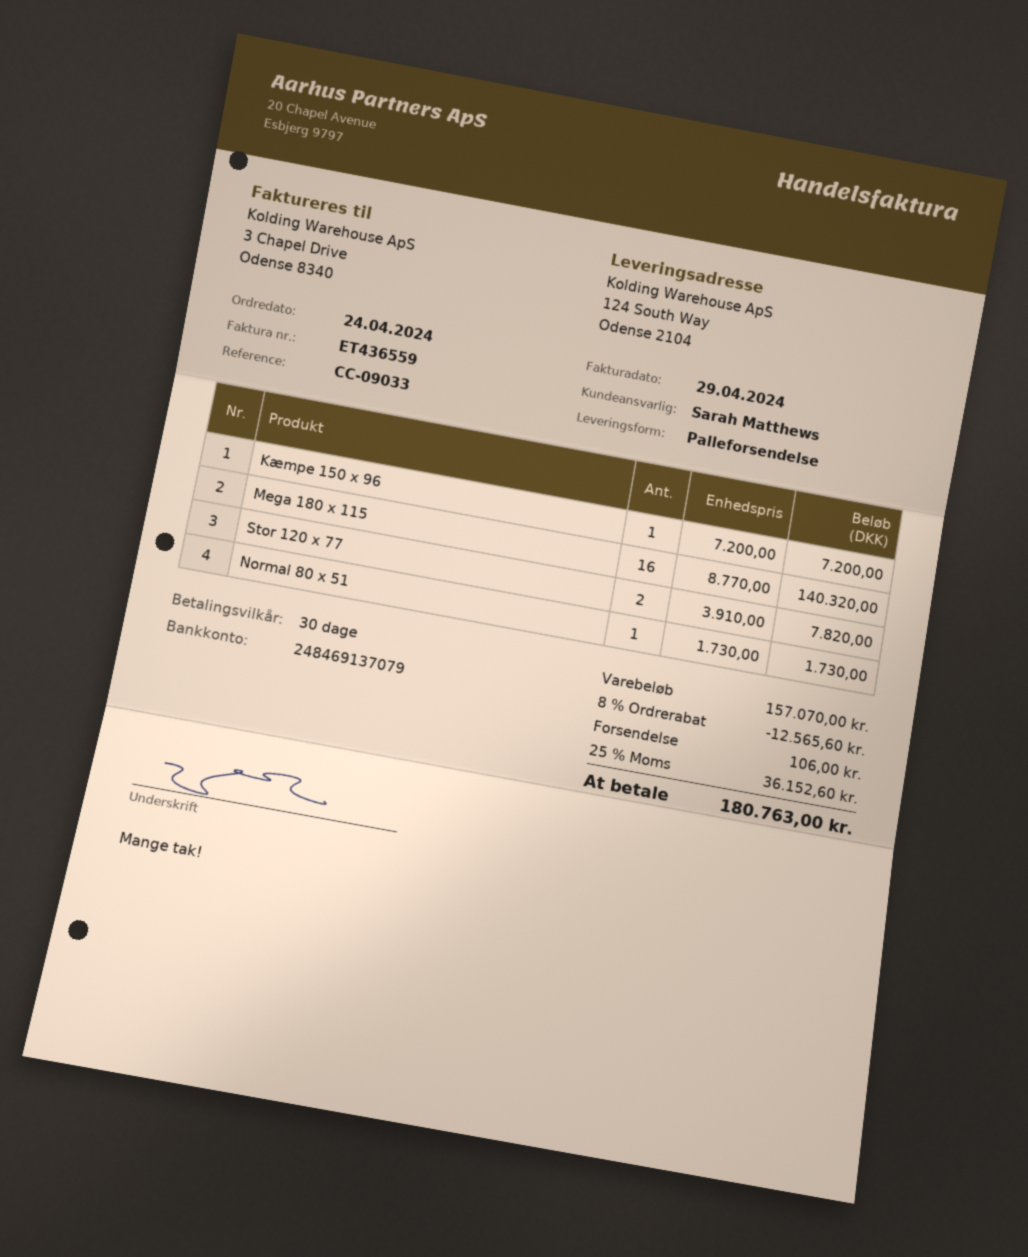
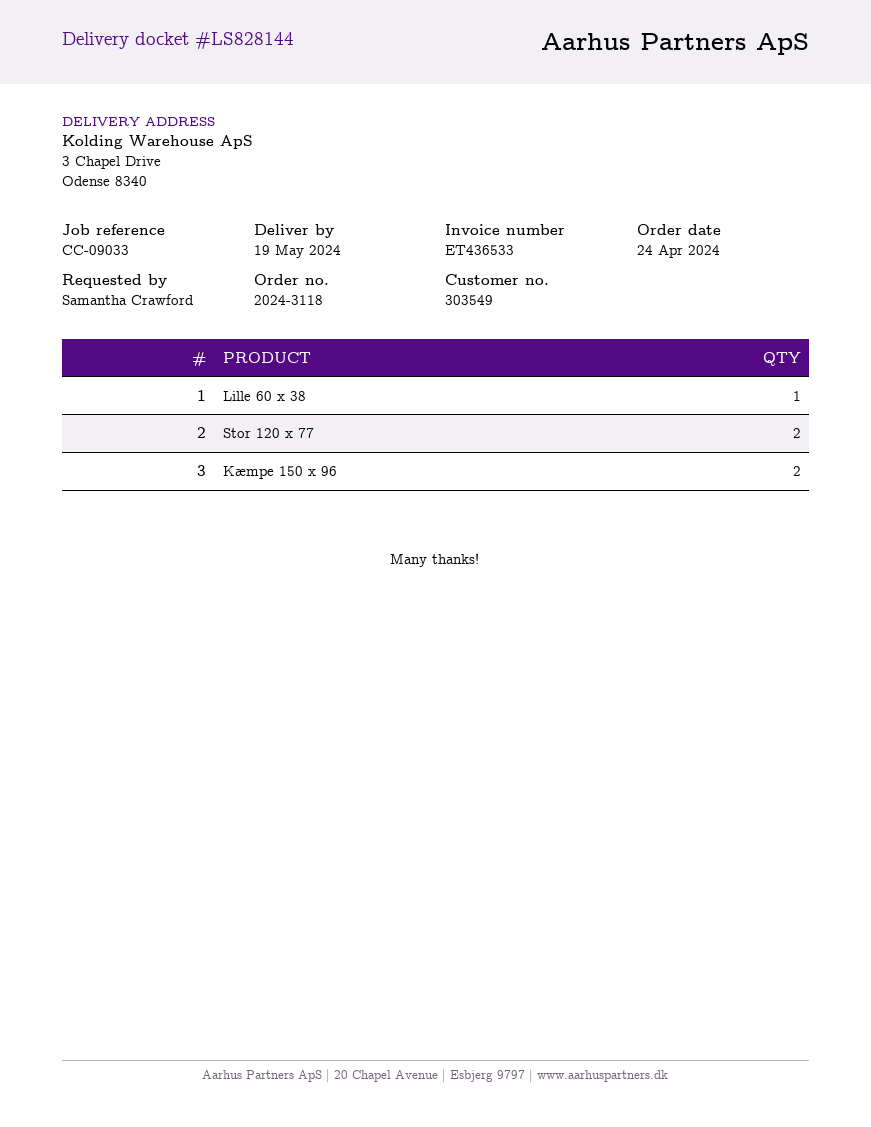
invoice number: ET436559 -> ET436533
ship to: 124 South Way, Odense 2104 -> 3 Chapel Drive, Odense 8340
Kæmpe 150 x 96: 1 -> 2
Mega 180 x 115: 16 -> none
Normal 80 x 51: 1 -> none
Lille 60 x 38: none -> 1

